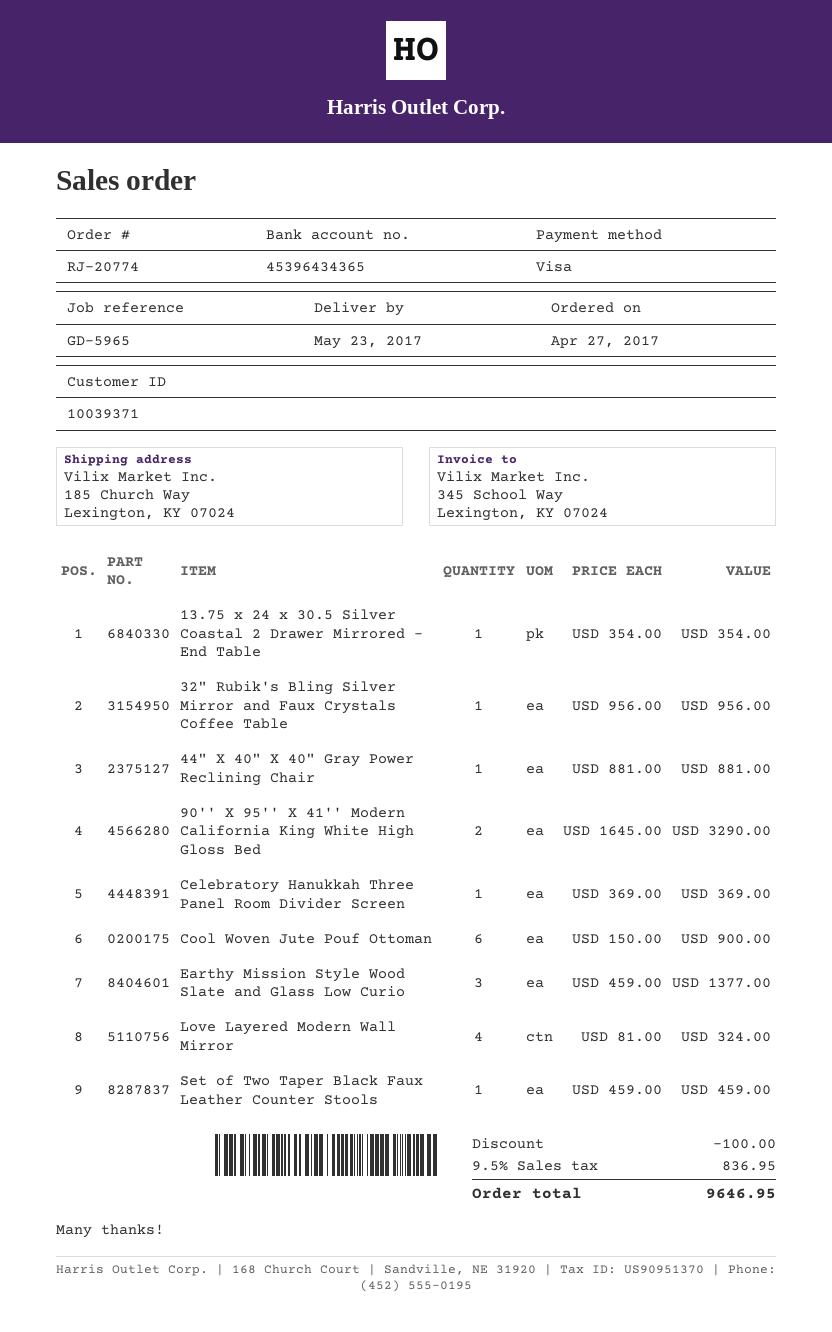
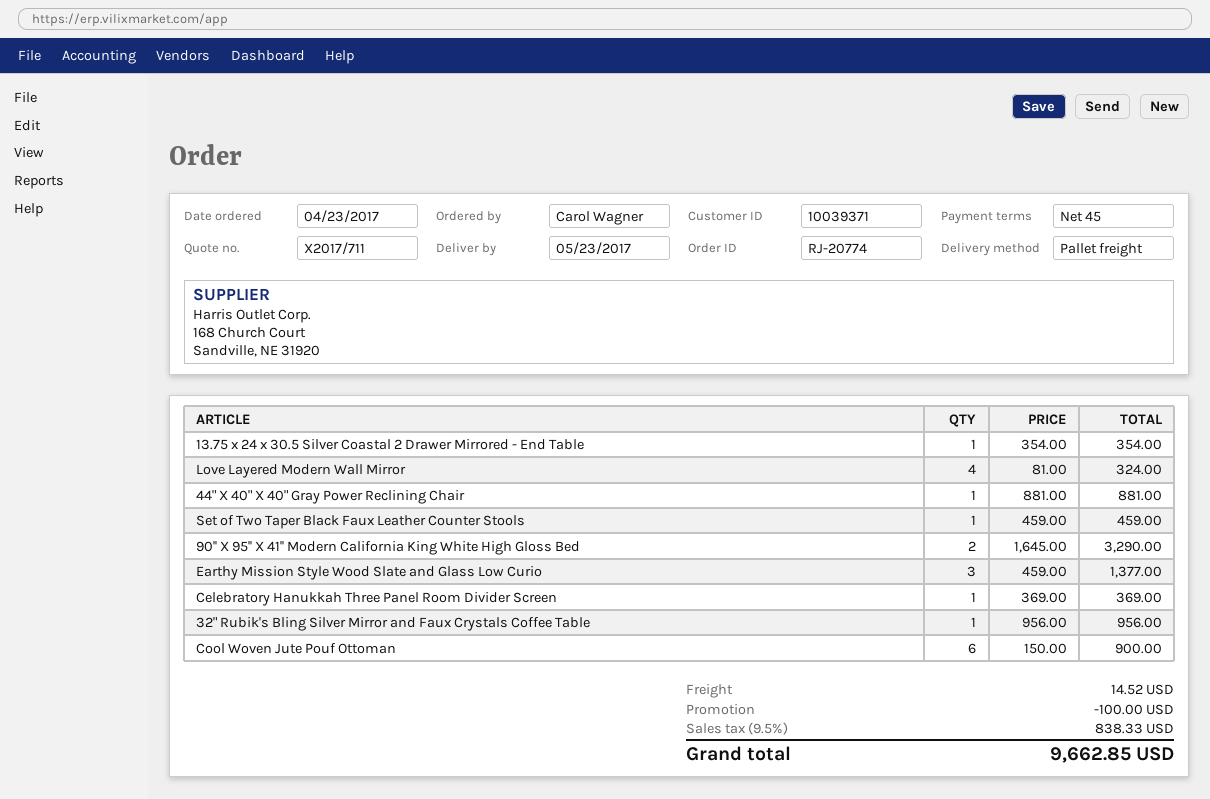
order date: 2017-04-27 -> 2017-04-23
shipping: none -> 14.52
tax: 9.5% = 836.95 -> 9.5% = 838.33
total: 9646.95 -> 9662.85

